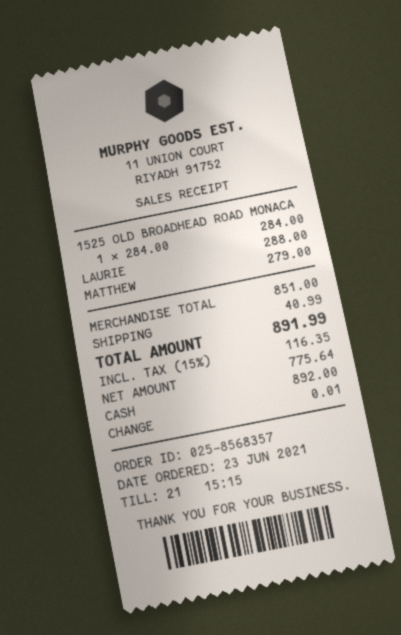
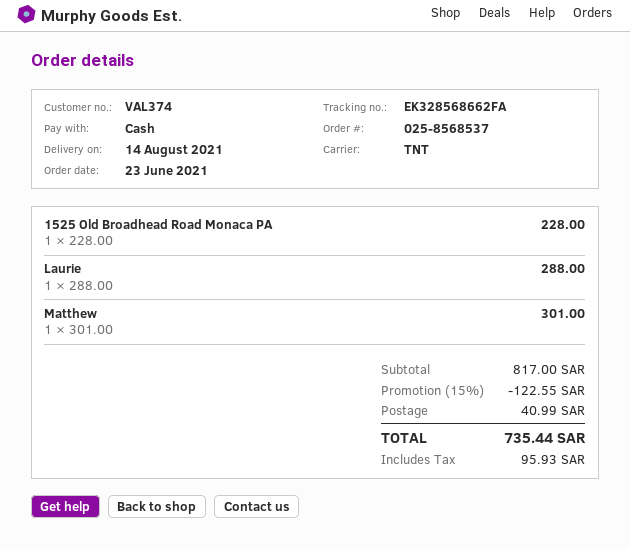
order number: 025-8568357 -> 025-8568537
1525 OLD BROADHEAD ROAD MONACA: 1 x 284.00 = 284.00 -> 1 x 228.00 = 228.00
MATTHEW: 1 x 279.00 = 279.00 -> 1 x 301.00 = 301.00
subtotal: 851.00 -> 817.00
discount: none -> 15% = 122.55
tax: 116.35 -> 95.93
total: 891.99 -> 735.44

